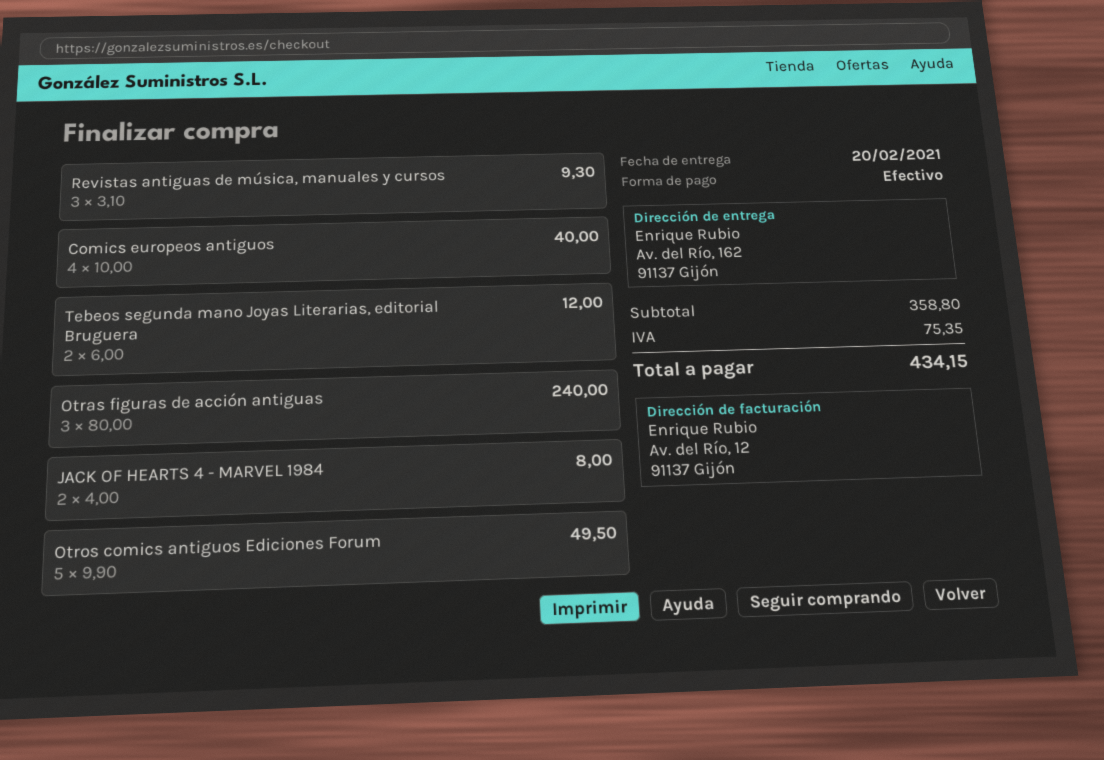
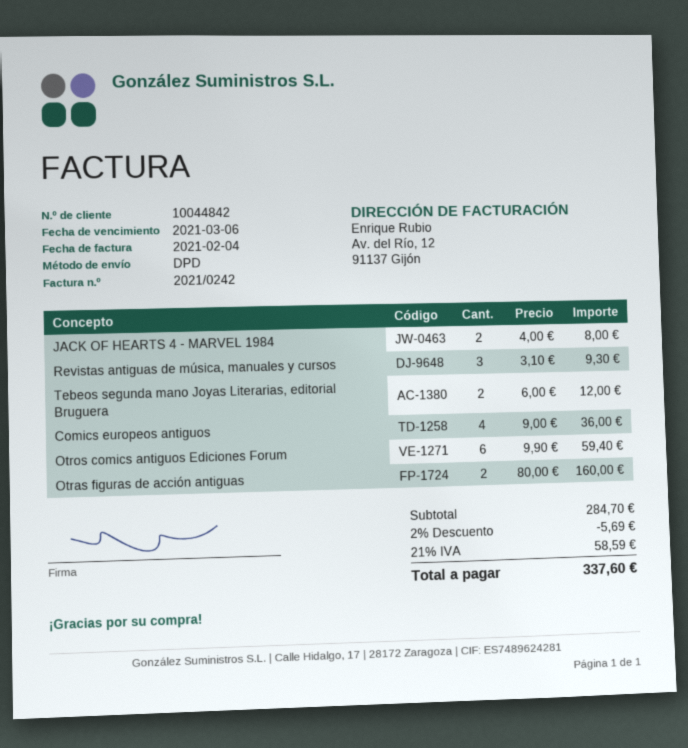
Comics europeos antiguos: 4 x 10.00 = 40.00 -> 4 x 9.00 = 36.00
Otras figuras de acción antiguas: 3 x 80.00 = 240.00 -> 2 x 80.00 = 160.00
Otros comics antiguos Ediciones Forum: 5 x 9.90 = 49.50 -> 6 x 9.90 = 59.40
subtotal: 358.80 -> 284.70
discount: none -> 2% = 5.69
tax: 75.35 -> 58.59
total: 434.15 -> 337.60

